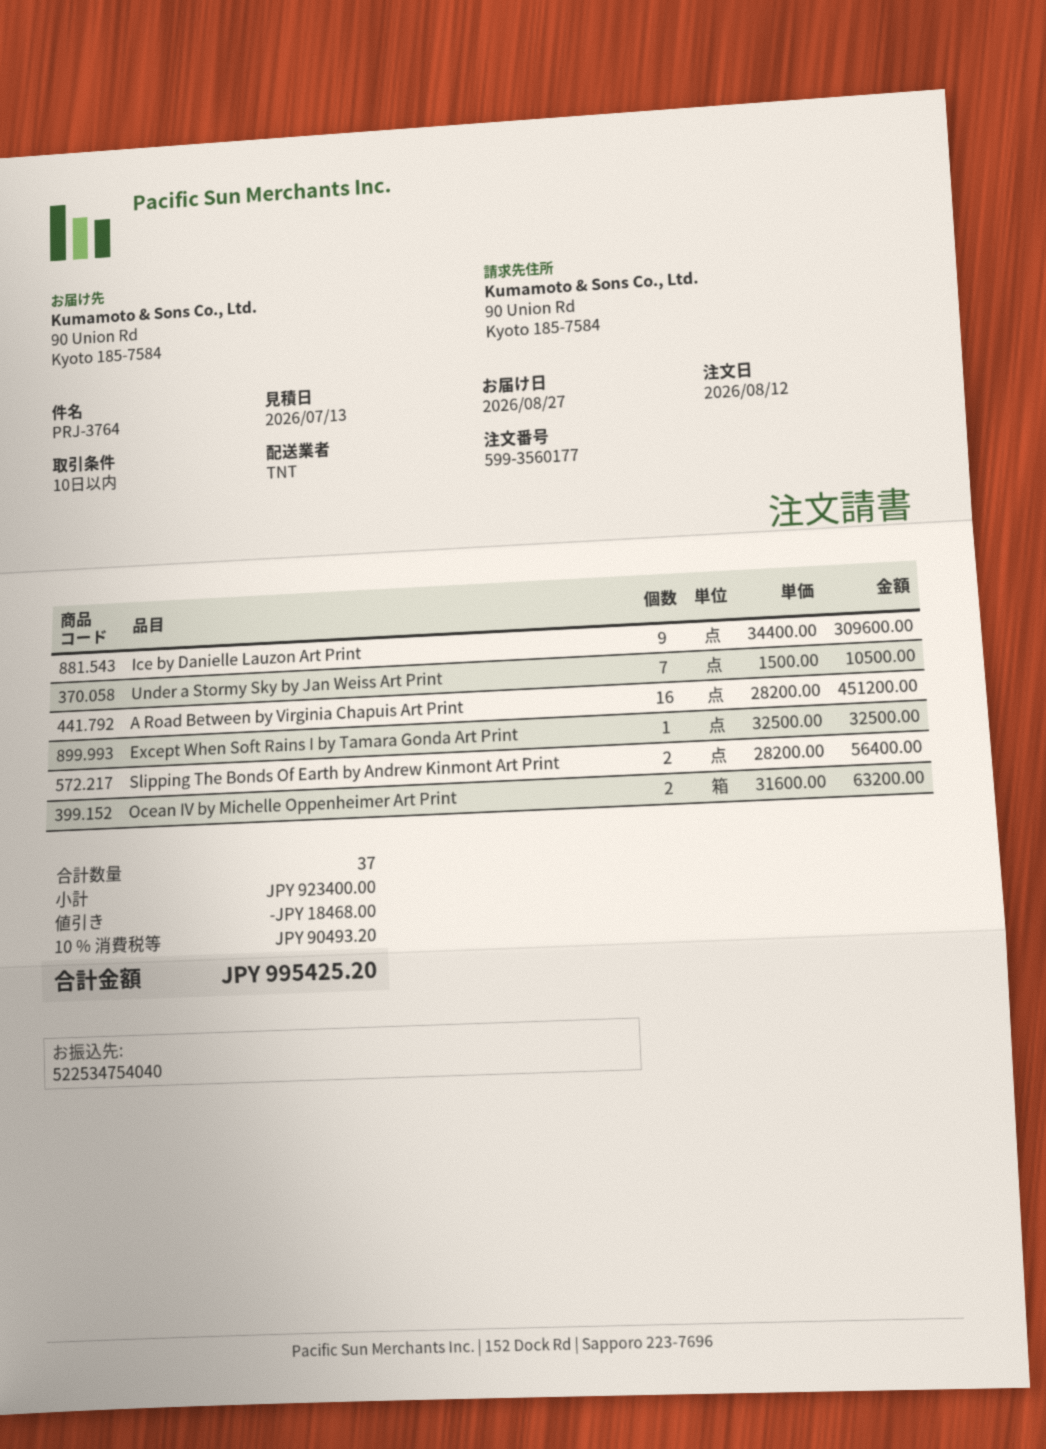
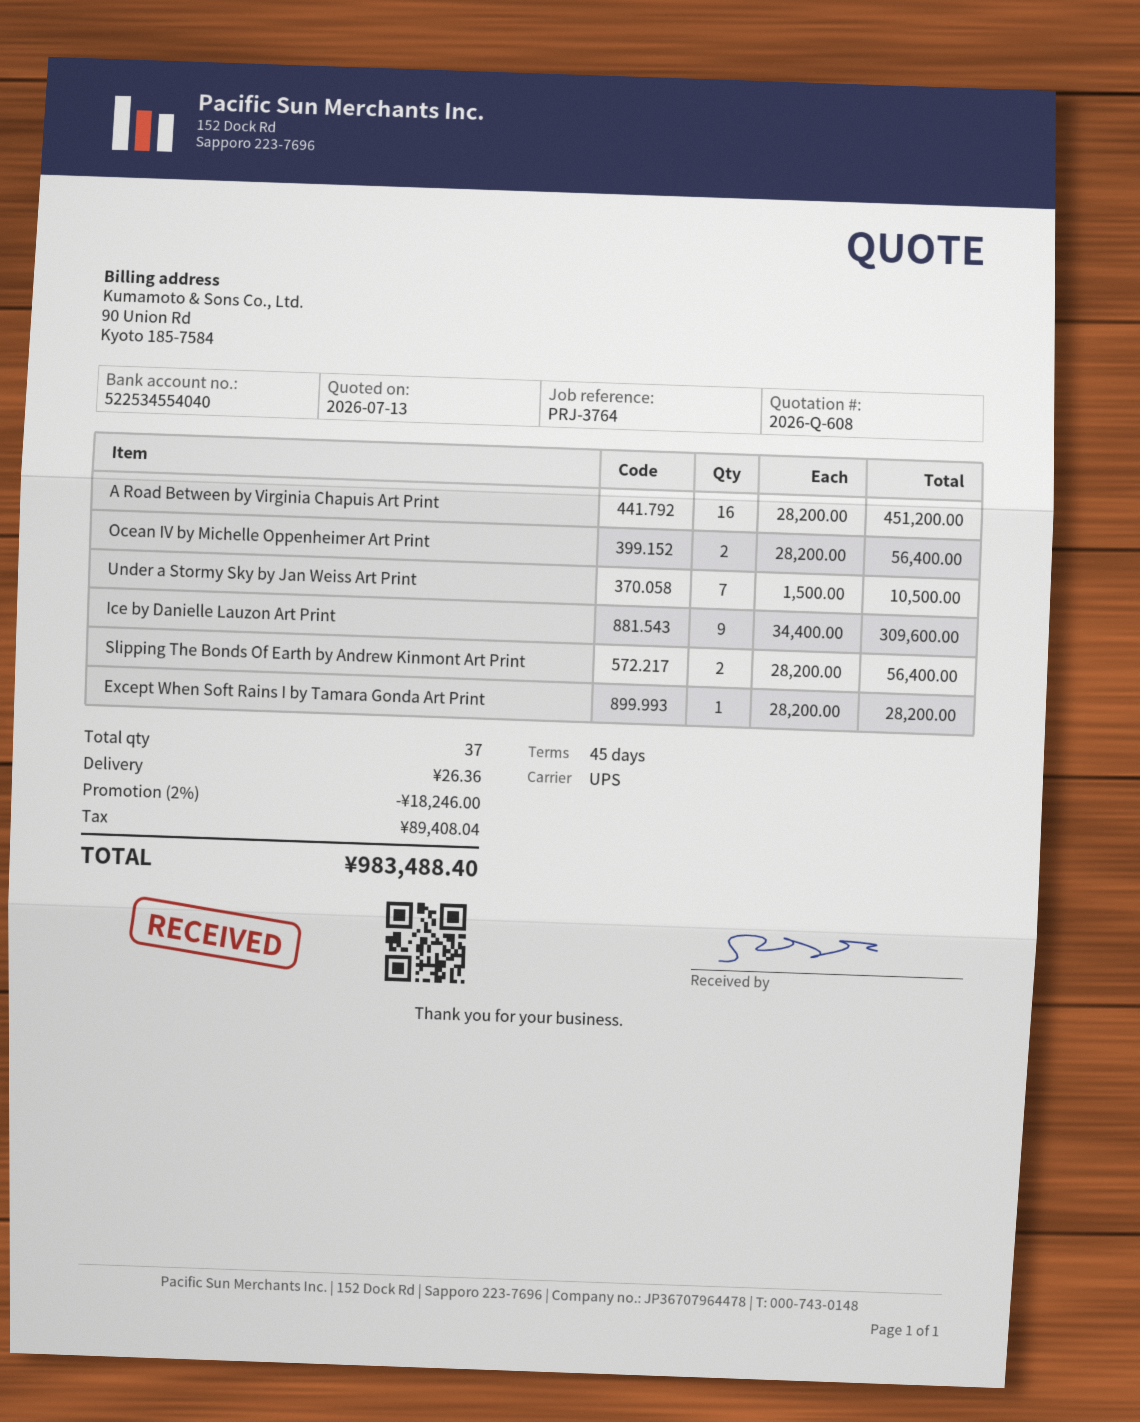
payment terms: 10 days -> 45 days
bank account: 522534754040 -> 522534554040
shipping method: TNT -> UPS
Except When Soft Rains I by Tamara Gonda Art Print: 1 x 32500.00 = 32500.00 -> 1 x 28200.00 = 28200.00
Ocean IV by Michelle Oppenheimer Art Print: 2 x 31600.00 = 63200.00 -> 2 x 28200.00 = 56400.00
discount: 18468.00 -> 18246.00
shipping: none -> 26.36
tax: 90493.20 -> 89408.04
total: 995425.20 -> 983488.40

